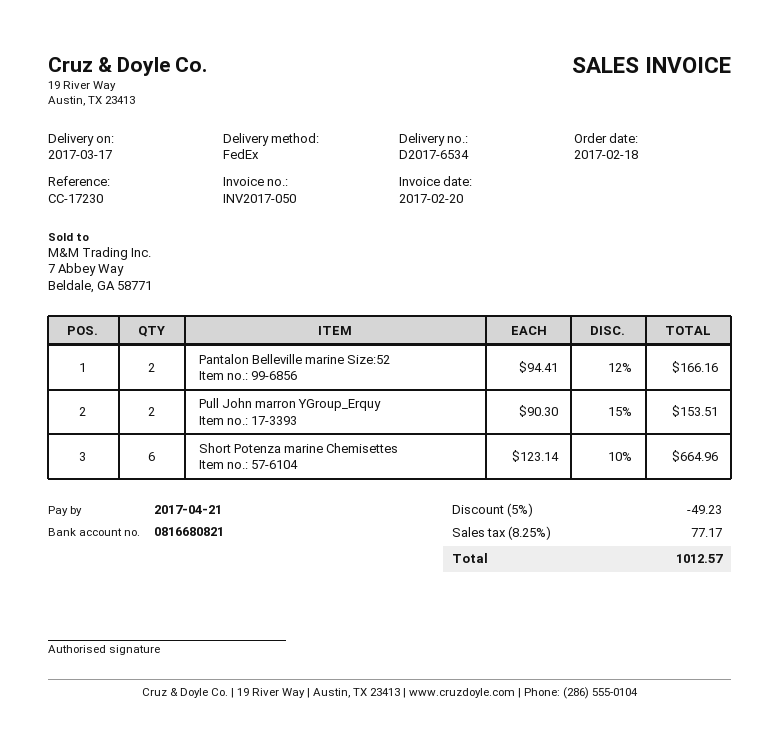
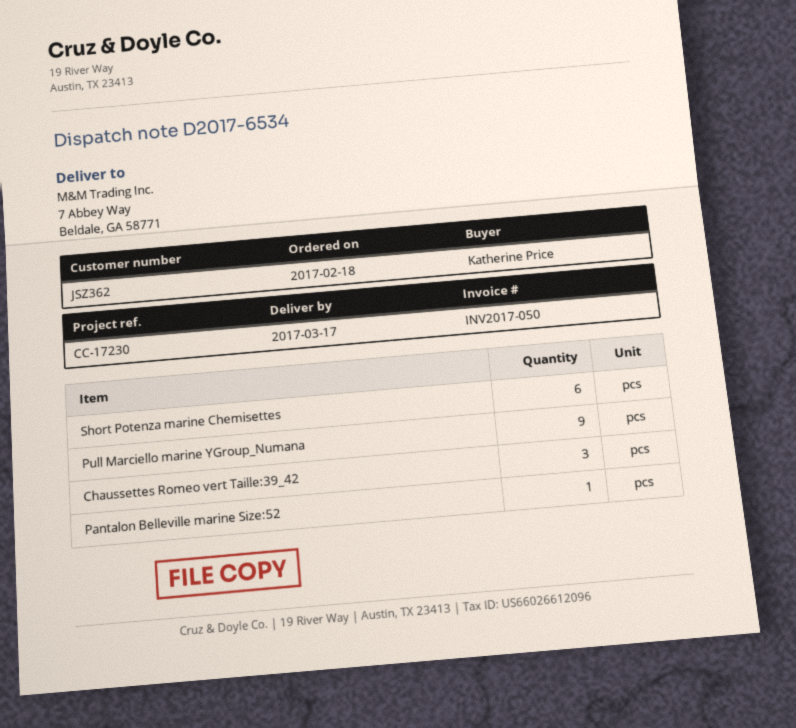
Pantalon Belleville marine Size:52: 2 -> 1
Pull John marron YGroup_Erquy: 2 -> none
Pull Marciello marine YGroup_Numana: none -> 9
Chaussettes Romeo vert Taille:39_42: none -> 3

